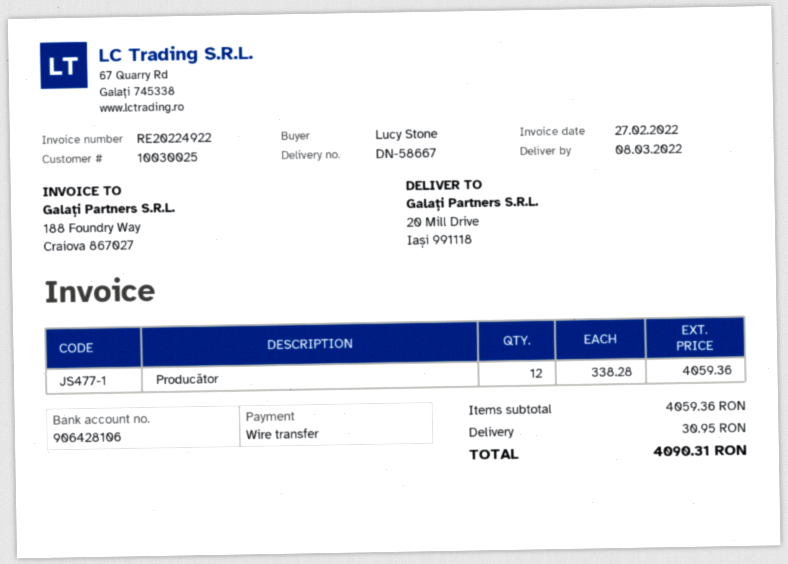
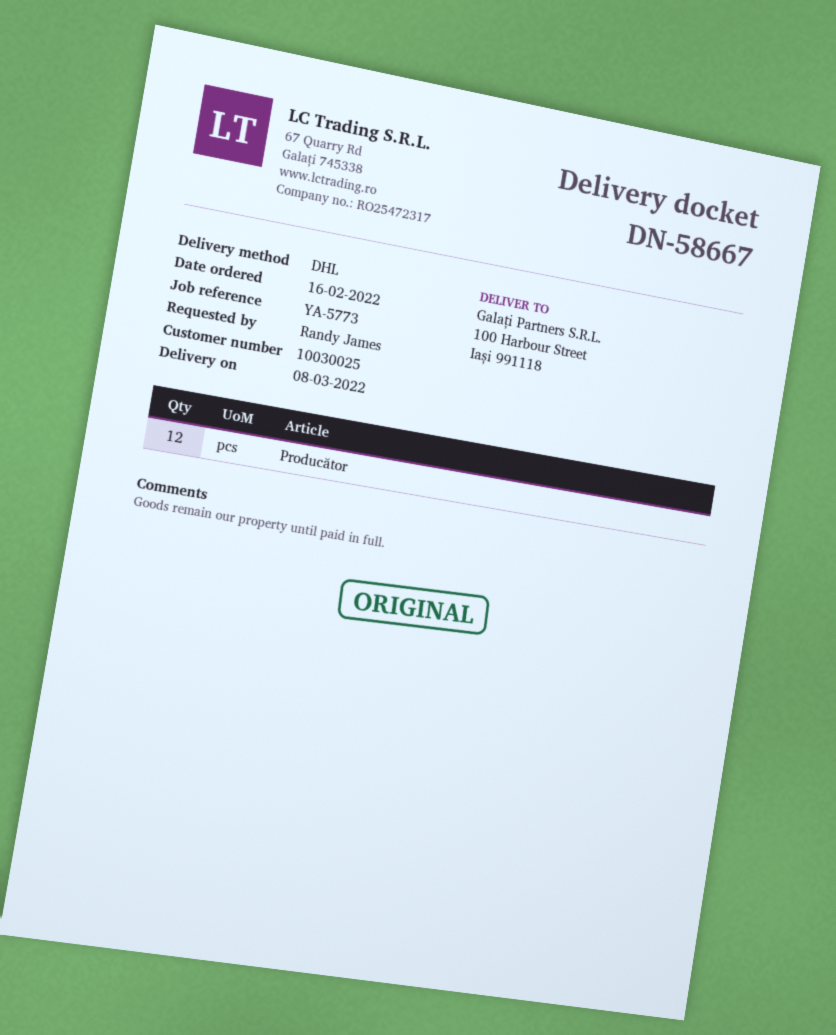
ordered by: Lucy Stone -> Randy James
ship to: 20 Mill Drive, Iași 991118 -> 100 Harbour Street, Iași 991118

